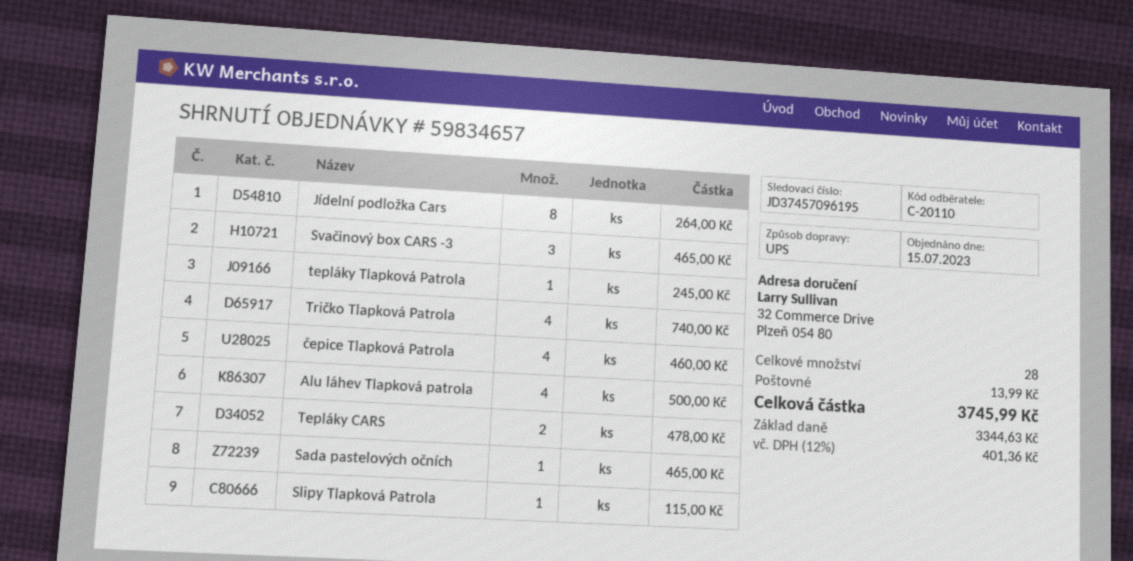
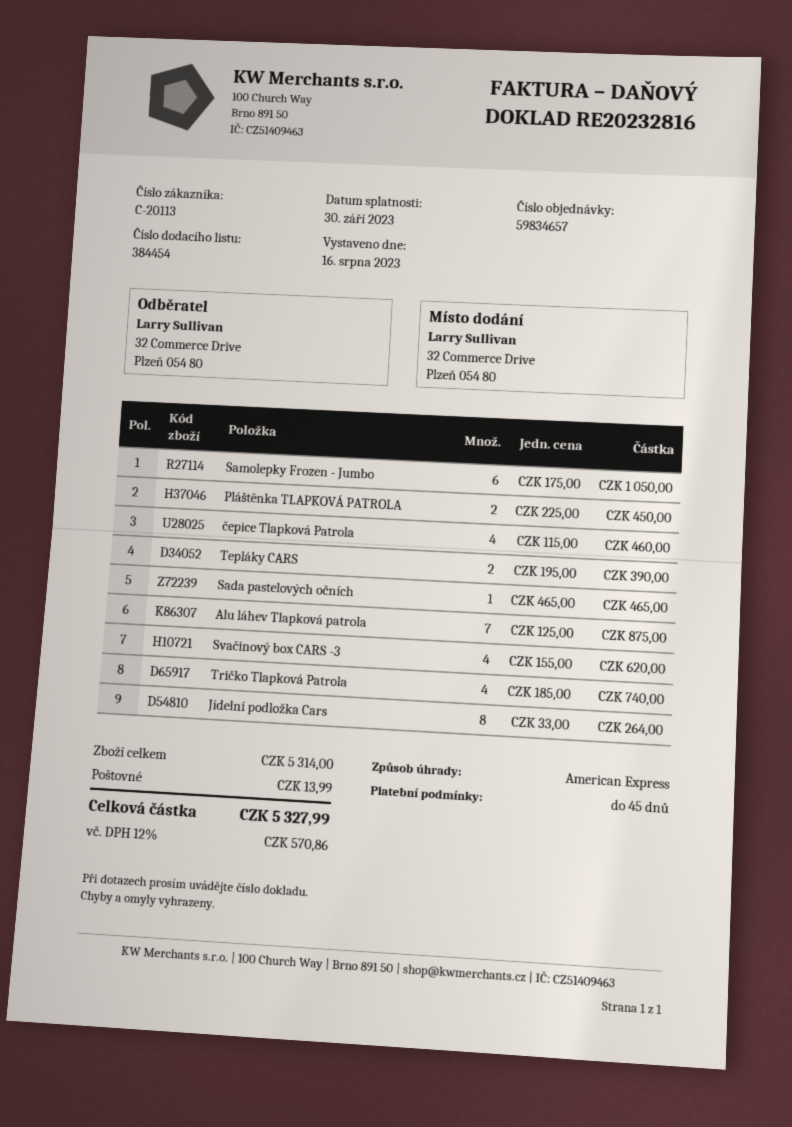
customer number: C-20110 -> C-20113
Svačinový box CARS -3: 3 for 465.00 -> 4 for 620.00
tepláky Tlapková Patrola: 1 for 245.00 -> none
Alu láhev Tlapková patrola: 4 for 500.00 -> 7 for 875.00
Tepláky CARS: 2 for 478.00 -> 2 for 390.00
Slipy Tlapková Patrola: 1 for 115.00 -> none
Samolepky Frozen - Jumbo: none -> 6 for 1050.00
Pláštěnka TLAPKOVÁ PATROLA: none -> 2 for 450.00
tax: 12% = 401.36 -> 12% = 570.86
total: 3745.99 -> 5327.99

